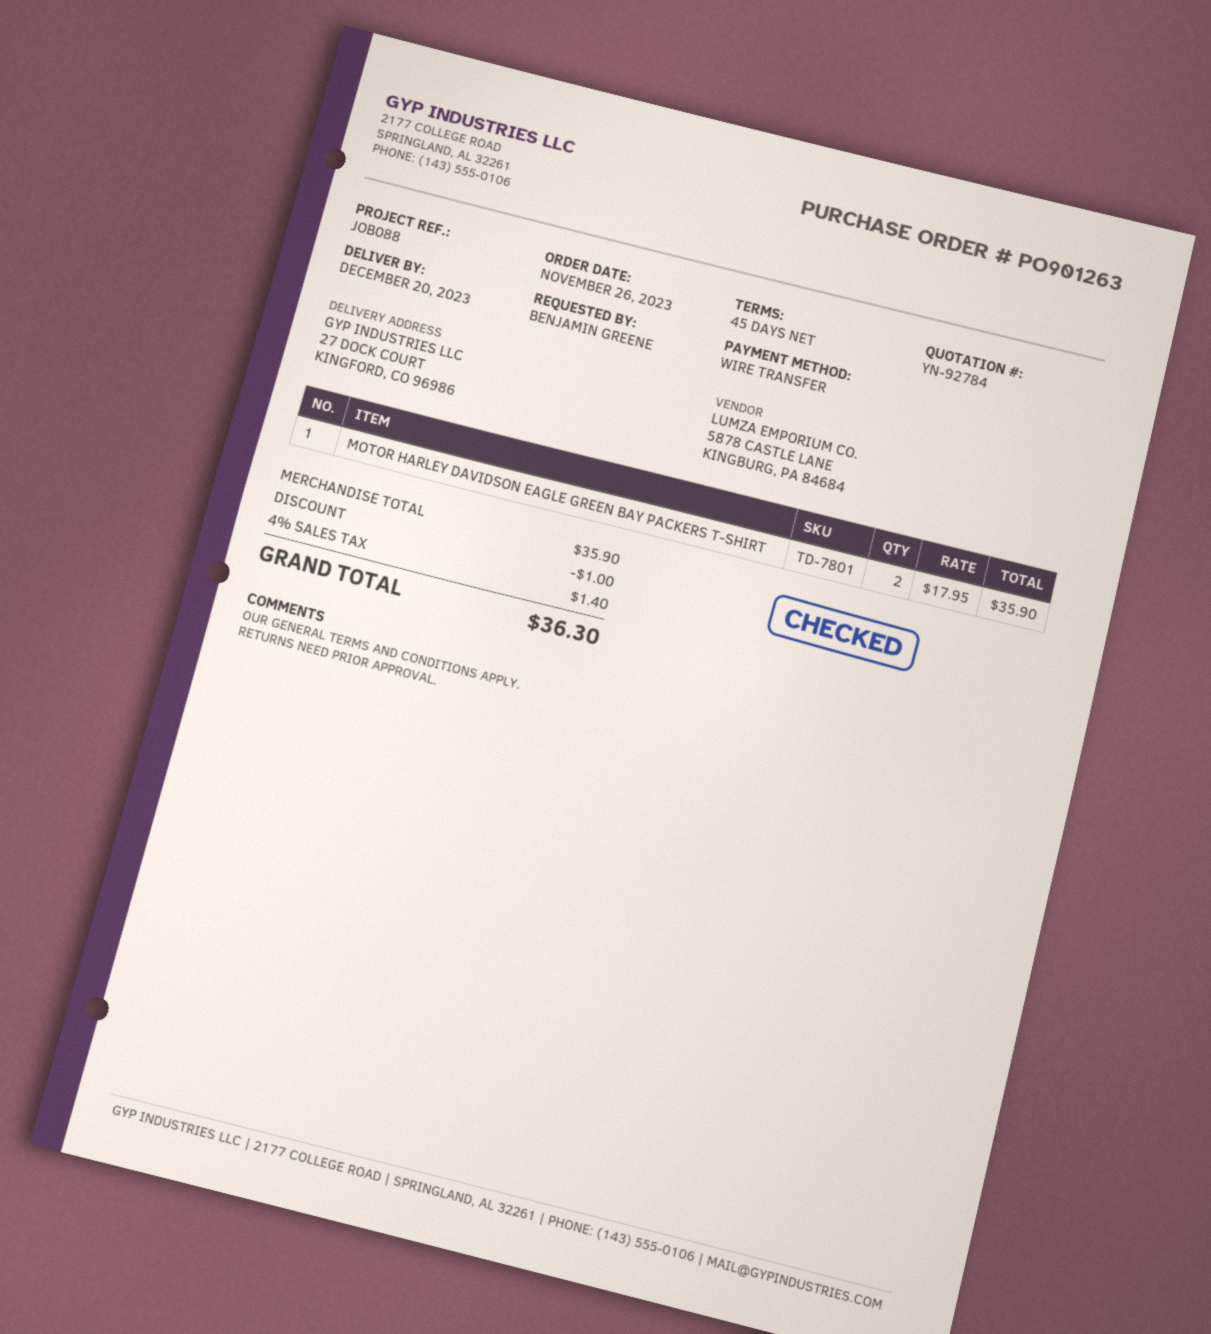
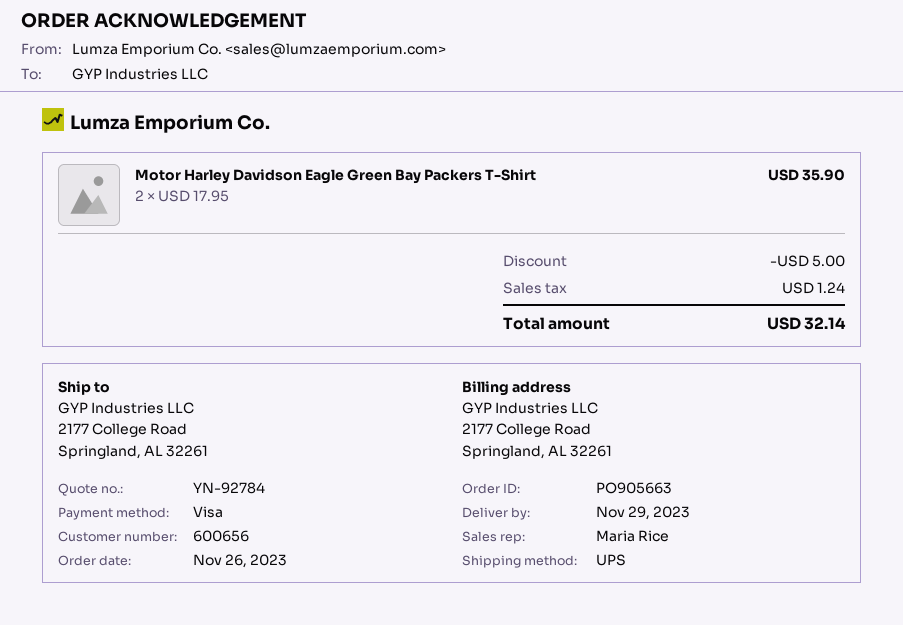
order number: PO901263 -> PO905663
delivery date: 2023-12-20 -> 2023-11-29
payment method: bank transfer -> Visa
ship to: 27 DOCK COURT, KINGFORD, CO 96986 -> 2177 College Road, Springland, AL 32261
discount: 1.00 -> 5.00
tax: 1.40 -> 1.24
total: 36.30 -> 32.14

